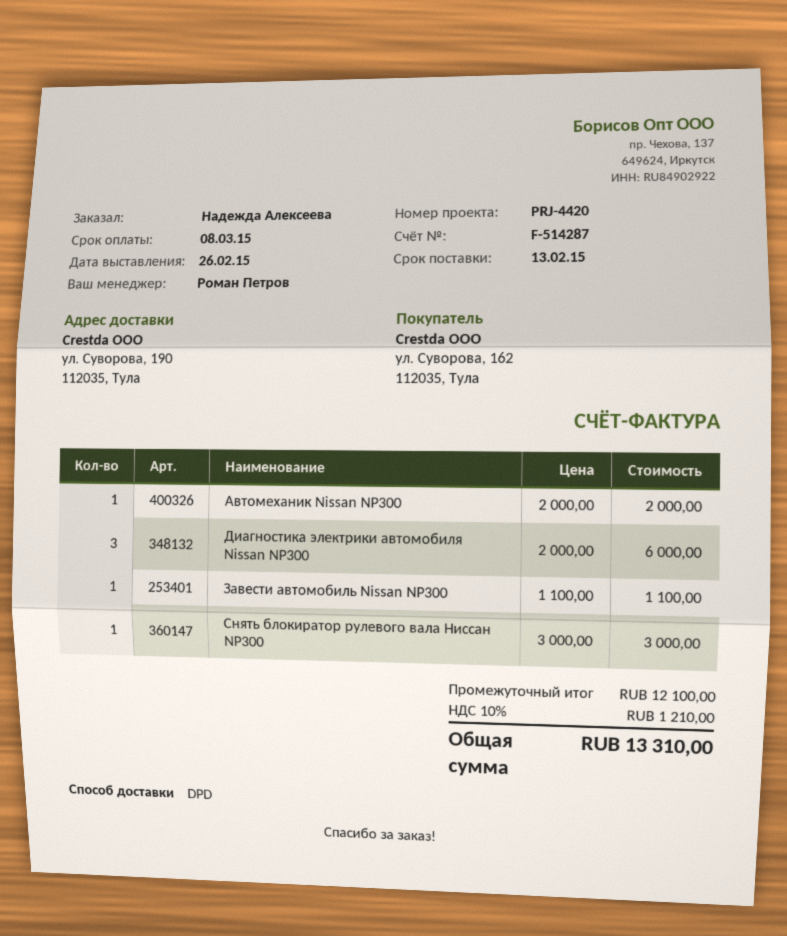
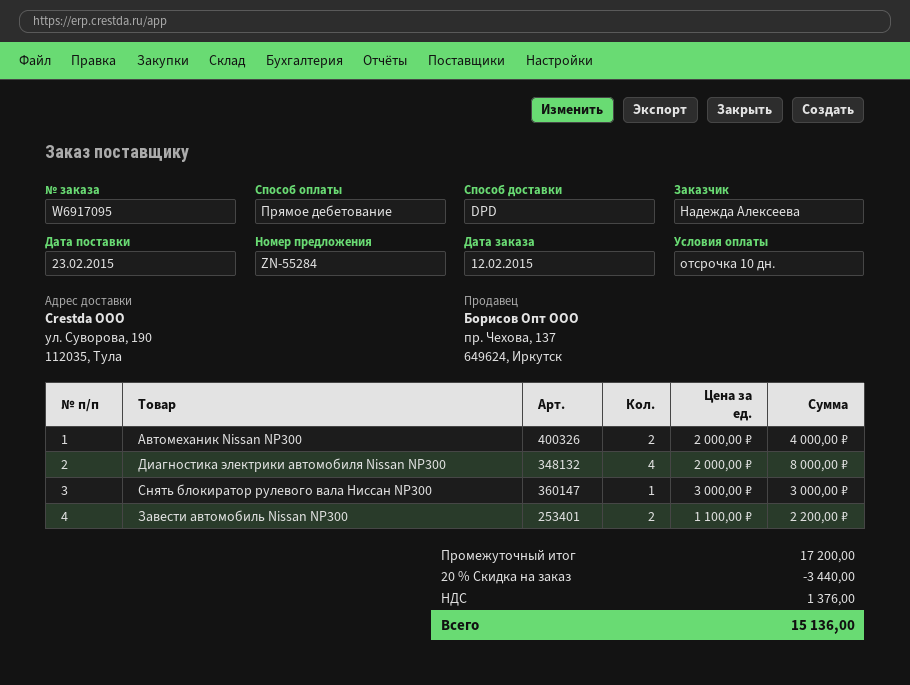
delivery date: 2015-02-13 -> 2015-02-23
Автомеханик Nissan NP300: 1 x 2000.00 = 2000.00 -> 2 x 2000.00 = 4000.00
Диагностика электрики автомобиля Nissan NP300: 3 x 2000.00 = 6000.00 -> 4 x 2000.00 = 8000.00
Завести автомобиль Nissan NP300: 1 x 1100.00 = 1100.00 -> 2 x 1100.00 = 2200.00
subtotal: 12100.00 -> 17200.00
discount: none -> 20% = 3440.00
tax: 1210.00 -> 1376.00
total: 13310.00 -> 15136.00

